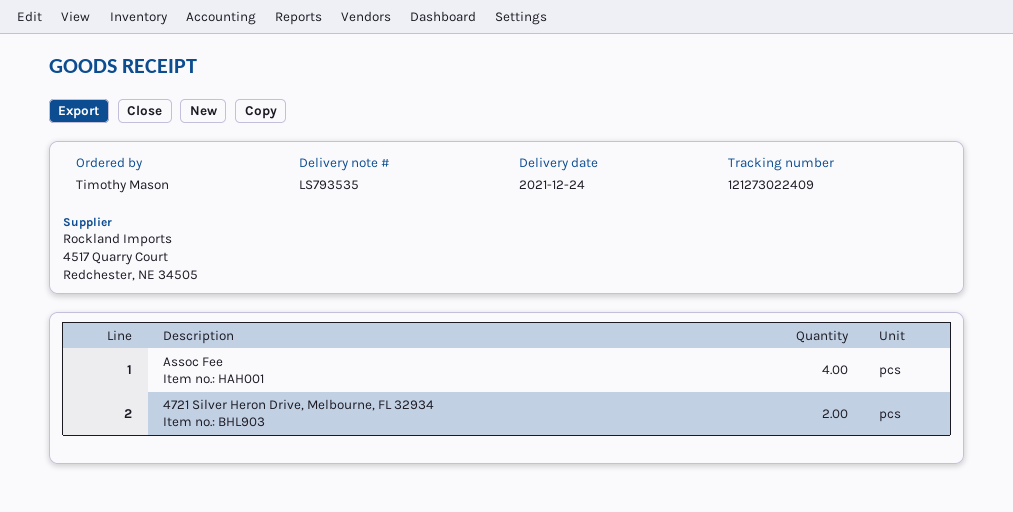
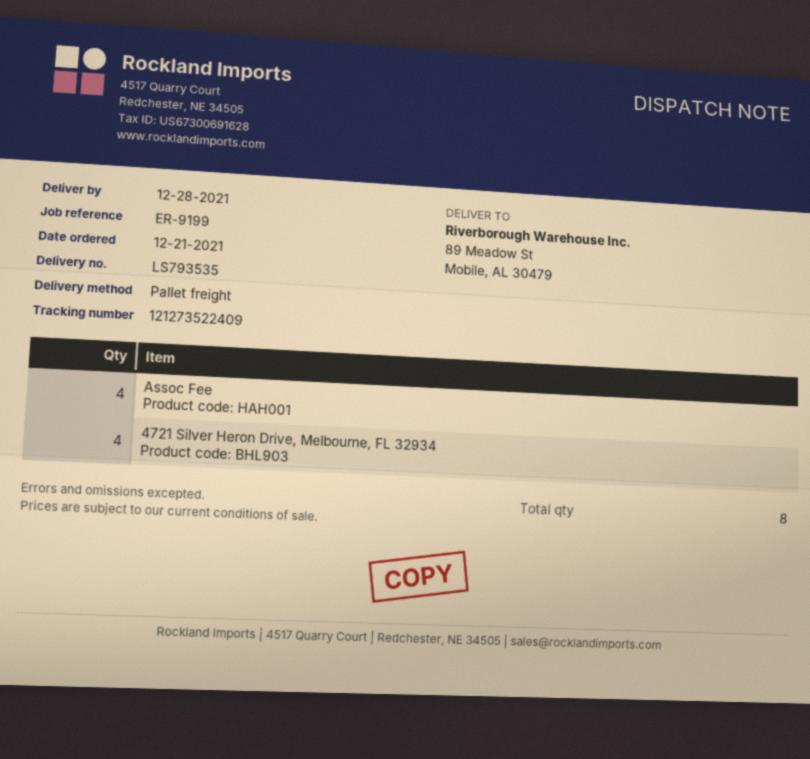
delivery date: 2021-12-24 -> 2021-12-28
tracking number: 121273022409 -> 121273522409
4721 Silver Heron Drive, Melbourne, FL 32934: 2 -> 4

